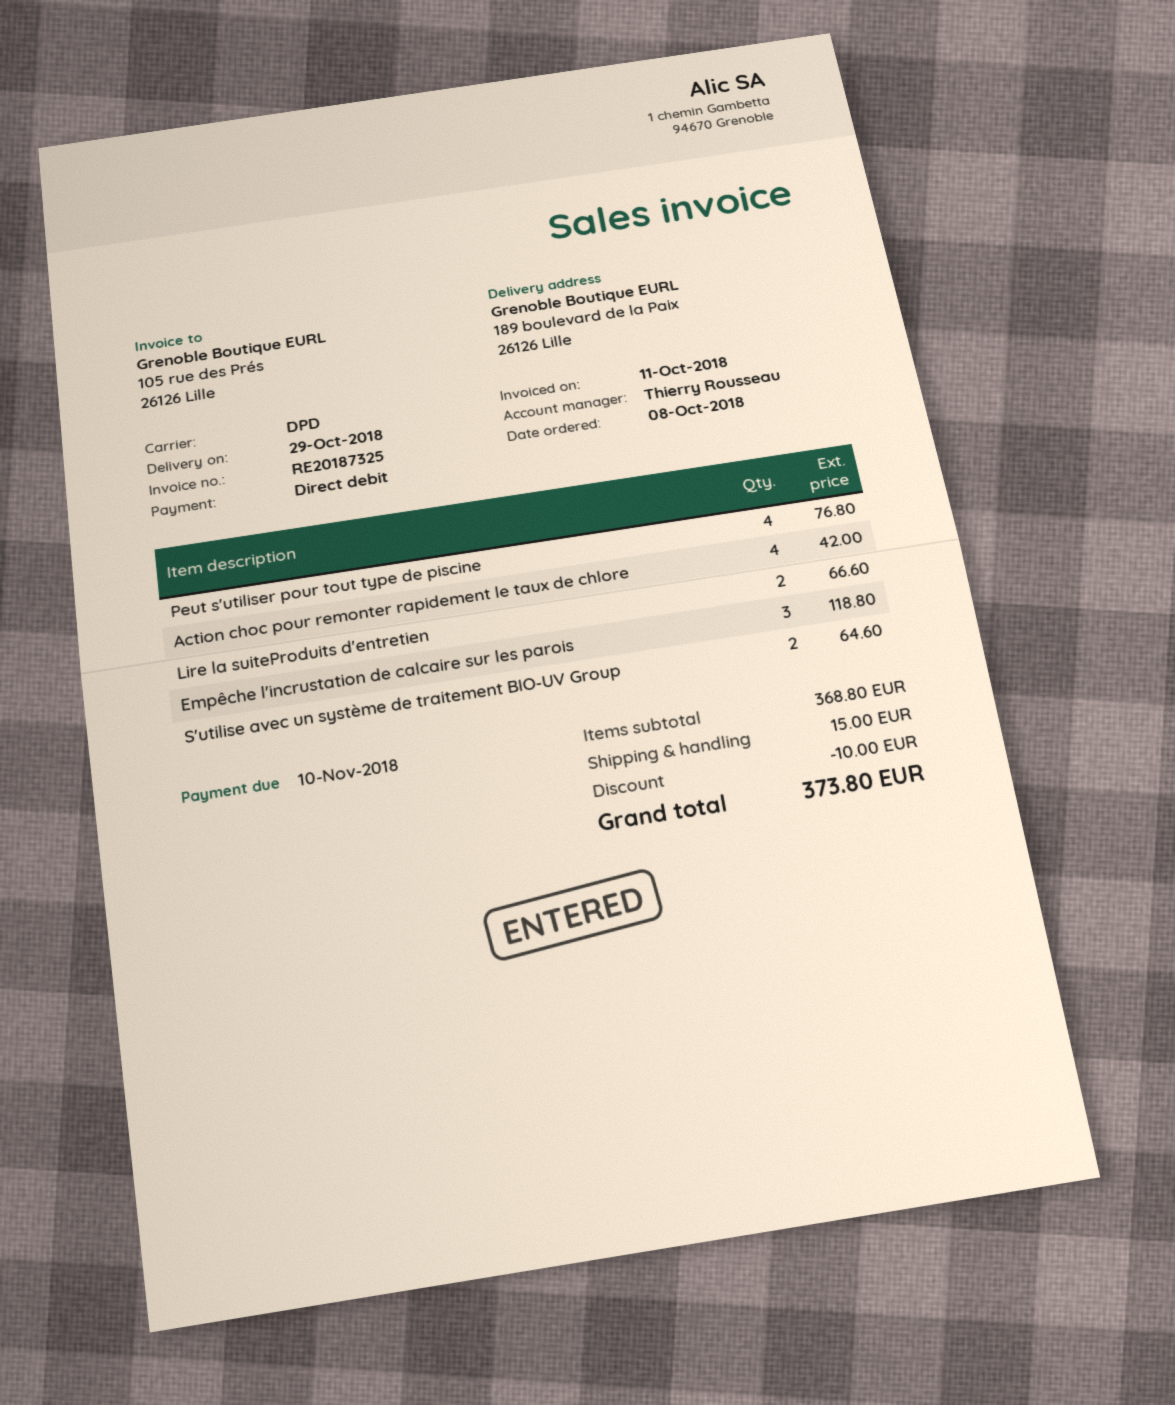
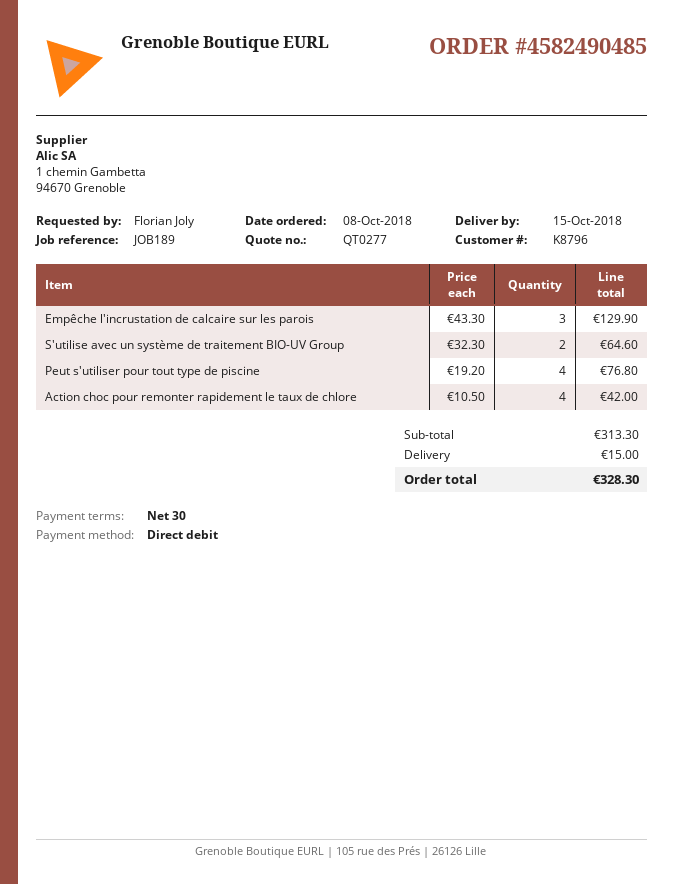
delivery date: 2018-10-29 -> 2018-10-15
Lire la suiteProduits d'entretien: 2 for 66.60 -> none
Empêche l'incrustation de calcaire sur les parois: 3 for 118.80 -> 3 for 129.90
subtotal: 368.80 -> 313.30
discount: 10.00 -> none
total: 373.80 -> 328.30

